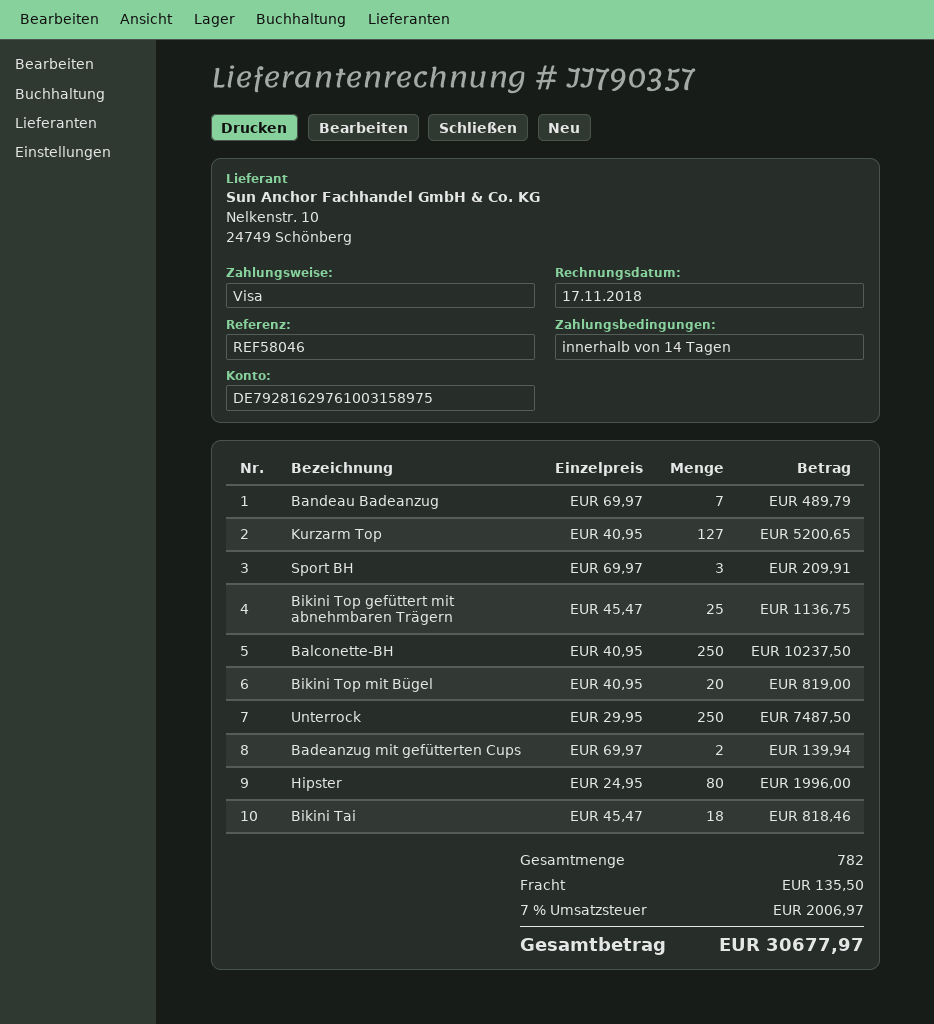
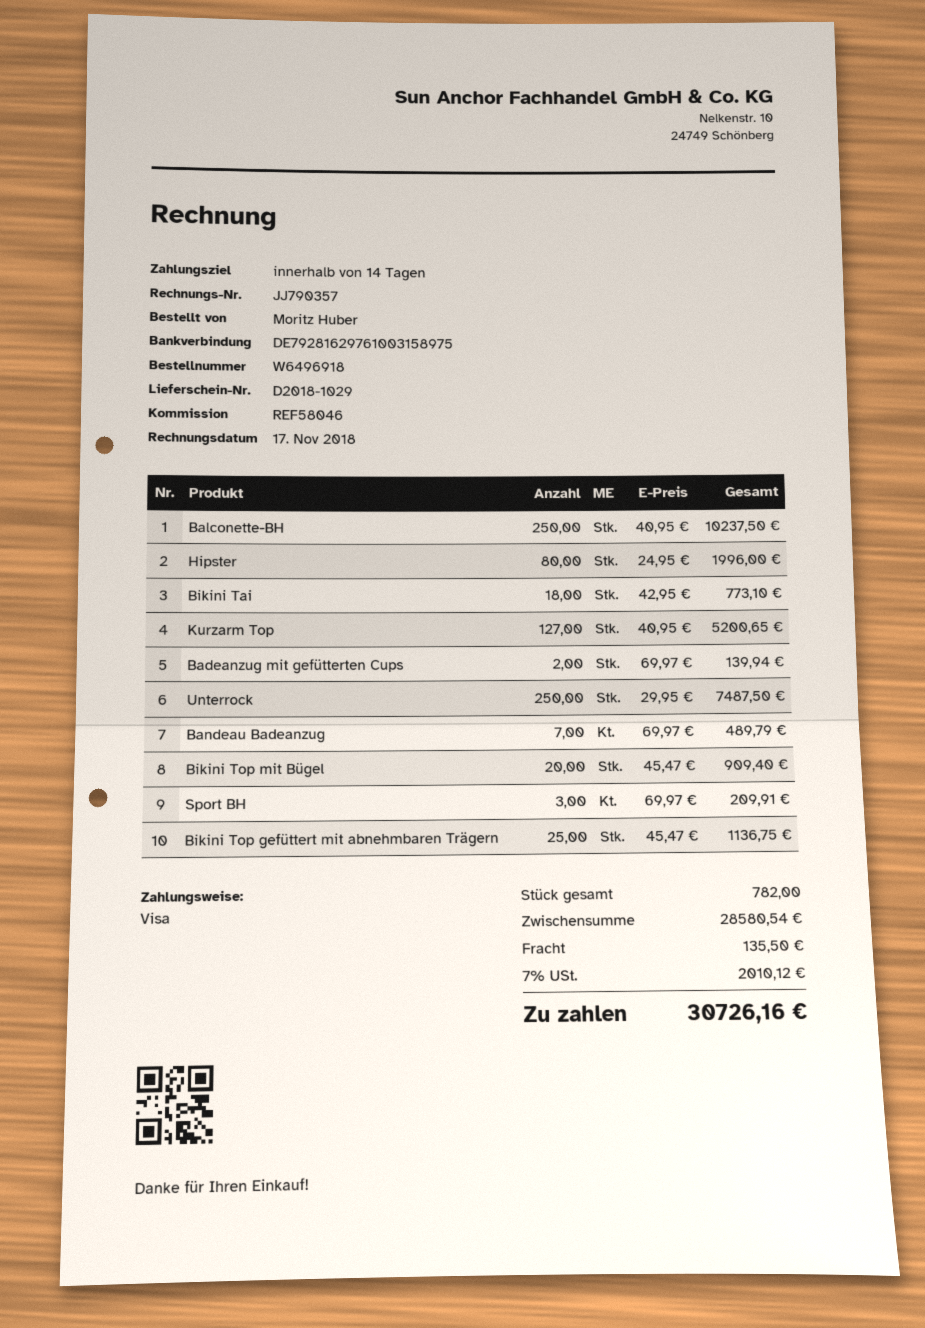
Bikini Top mit Bügel: 20 x 40.95 = 819.00 -> 20 x 45.47 = 909.40
Bikini Tai: 18 x 45.47 = 818.46 -> 18 x 42.95 = 773.10
tax: 7% = 2006.97 -> 7% = 2010.12
total: 30677.97 -> 30726.16

